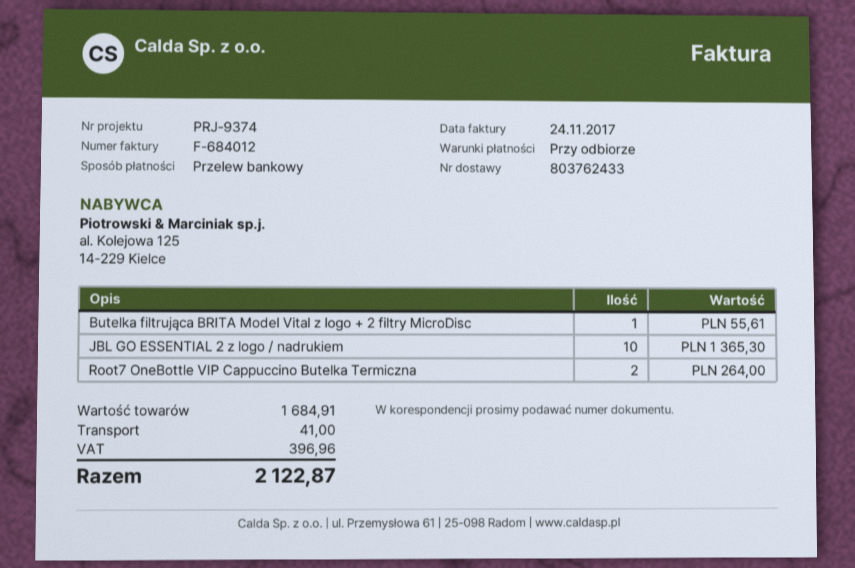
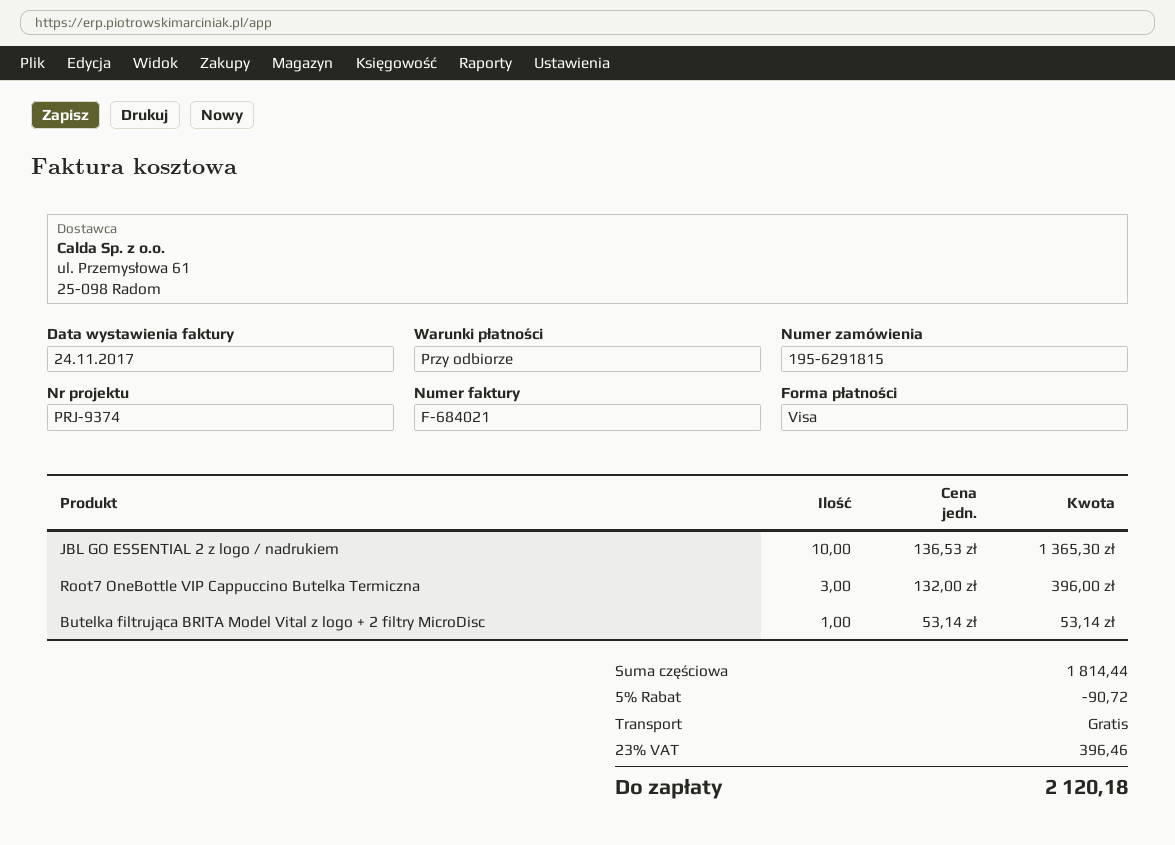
invoice number: F-684012 -> F-684021
payment method: bank transfer -> Visa
Butelka filtrująca BRITA Model Vital z logo + 2 filtry MicroDisc: 1 for 55.61 -> 1 for 53.14
Root7 OneBottle VIP Cappuccino Butelka Termiczna: 2 for 264.00 -> 3 for 396.00
subtotal: 1684.91 -> 1814.44
discount: none -> 5% = 90.72
shipping: 41.00 -> 0.00
tax: 396.96 -> 396.46
total: 2122.87 -> 2120.18

